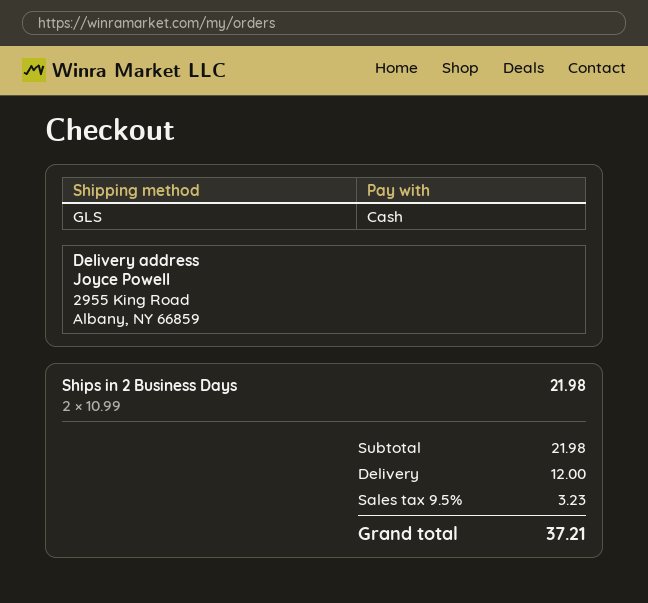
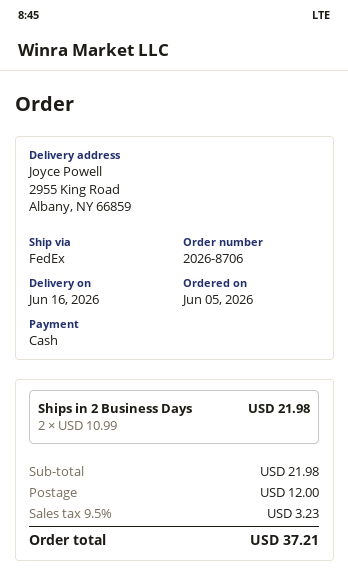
shipping method: GLS -> FedEx

